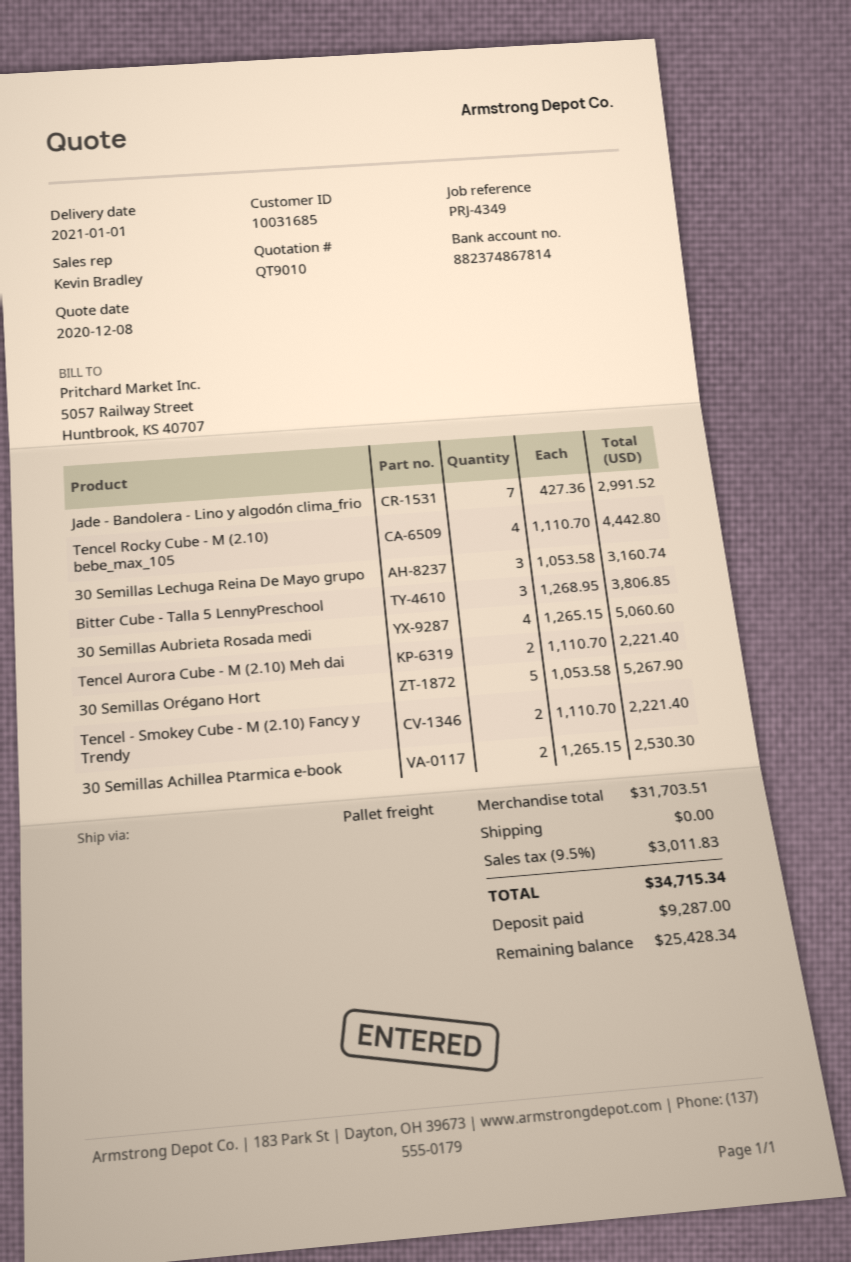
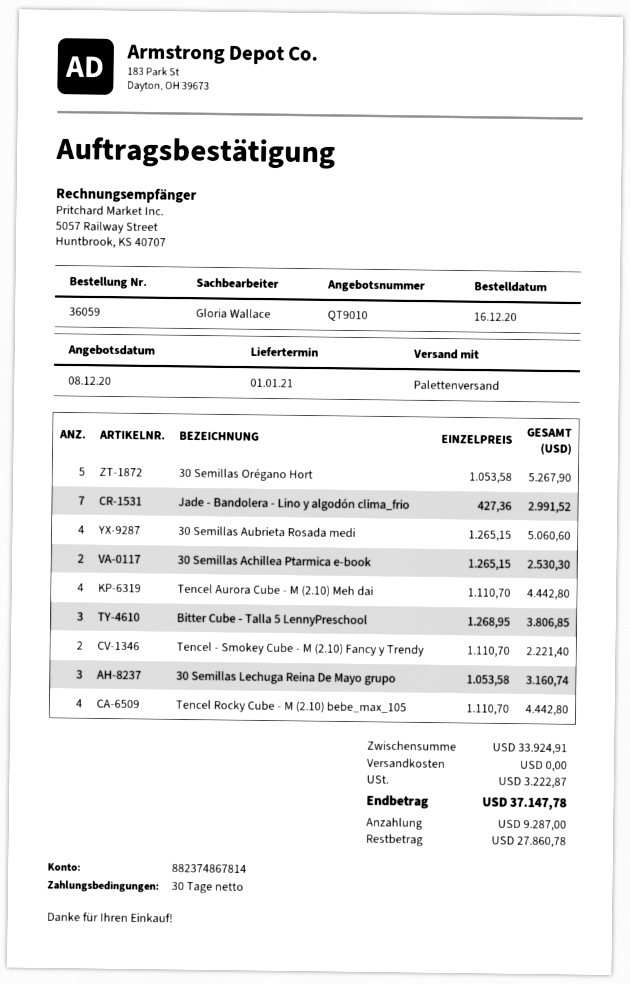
sales rep: Kevin Bradley -> Gloria Wallace
Tencel Aurora Cube - M (2.10) Meh dai: 2 x 1110.70 = 2221.40 -> 4 x 1110.70 = 4442.80
subtotal: 31703.51 -> 33924.91
tax: 3011.83 -> 3222.87
total: 34715.34 -> 37147.78
balance: 25428.34 -> 27860.78

